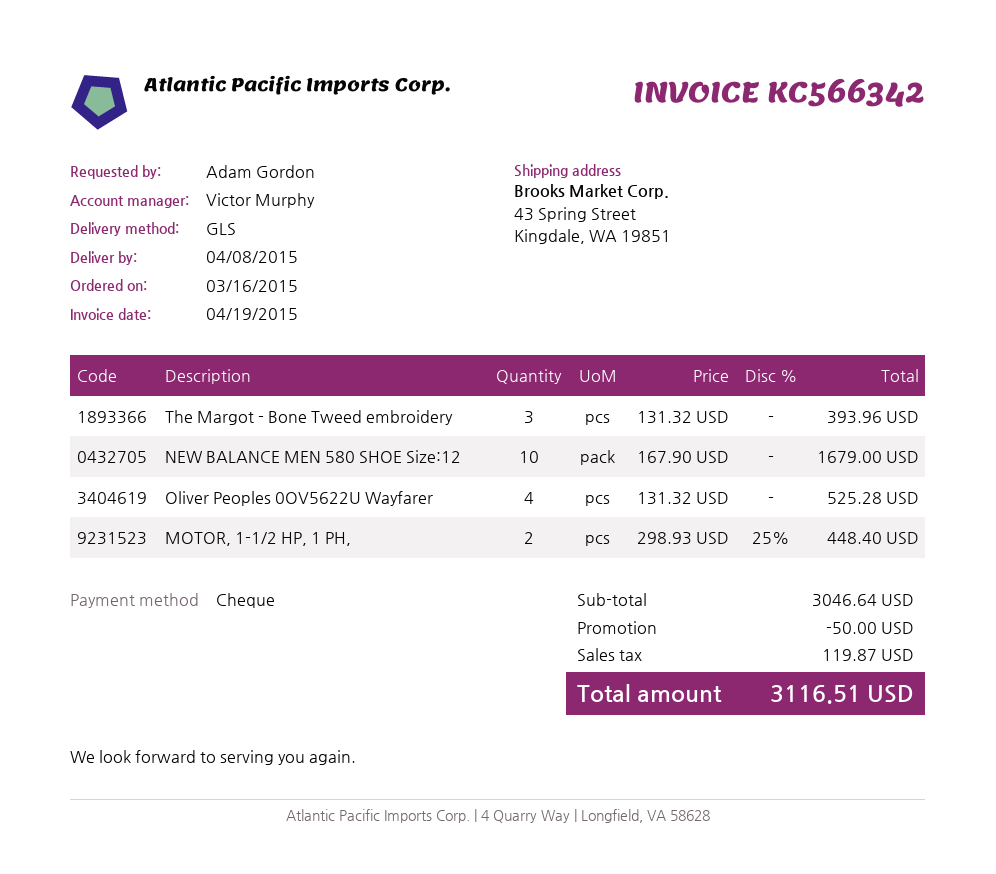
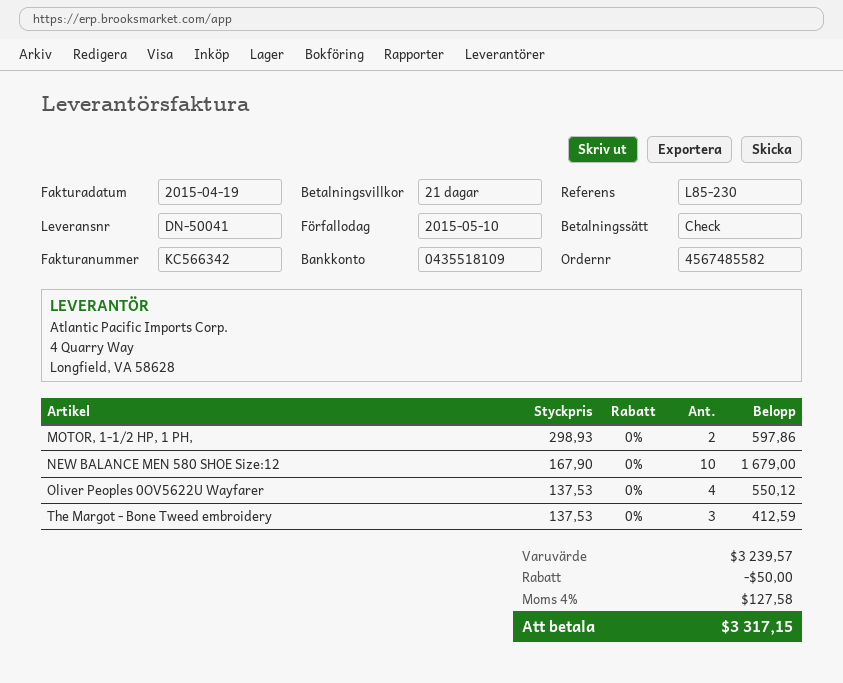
The Margot - Bone Tweed embroidery: 3 x 131.32 = 393.96 -> 3 x 137.53 = 412.59
Oliver Peoples 0OV5622U Wayfarer: 4 x 131.32 = 525.28 -> 4 x 137.53 = 550.12
MOTOR, 1-1/2 HP, 1 PH,: 2 x 298.93 - 25% = 448.40 -> 2 x 298.93 = 597.86
subtotal: 3046.64 -> 3239.57
tax: 119.87 -> 127.58
total: 3116.51 -> 3317.15

